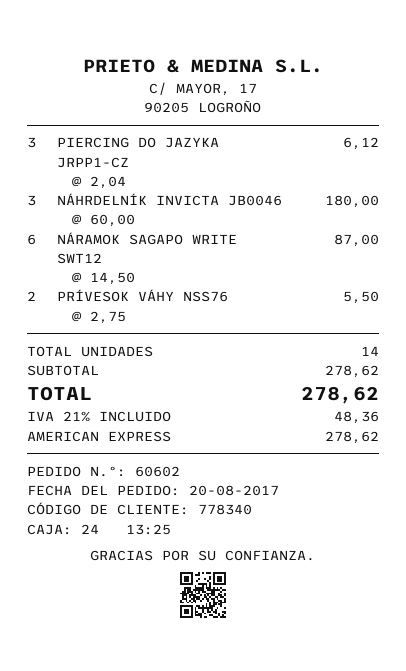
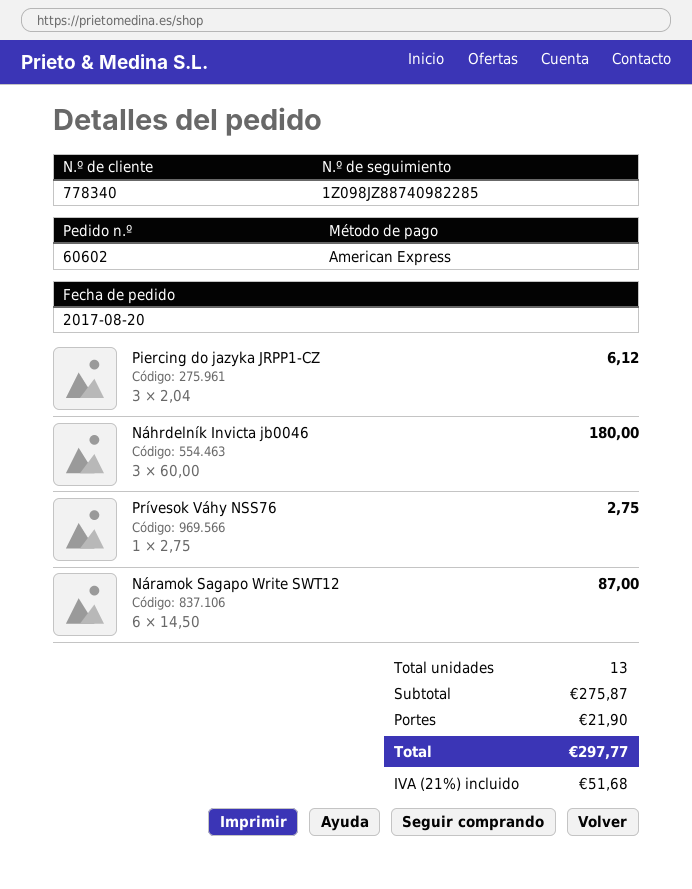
PRÍVESOK VÁHY NSS76: 2 x 2.75 = 5.50 -> 1 x 2.75 = 2.75
total quantity: 14 -> 13
subtotal: 278.62 -> 275.87
shipping: none -> 21.90
tax: 21% = 48.36 -> 21% = 51.68
total: 278.62 -> 297.77

